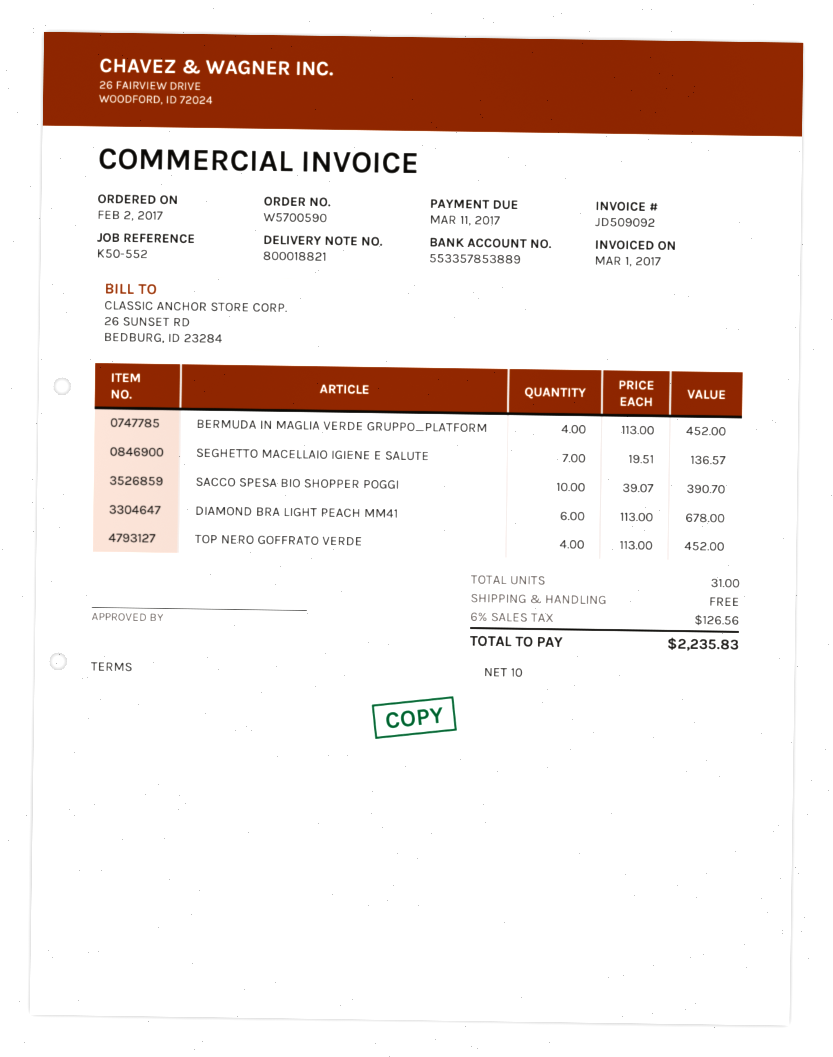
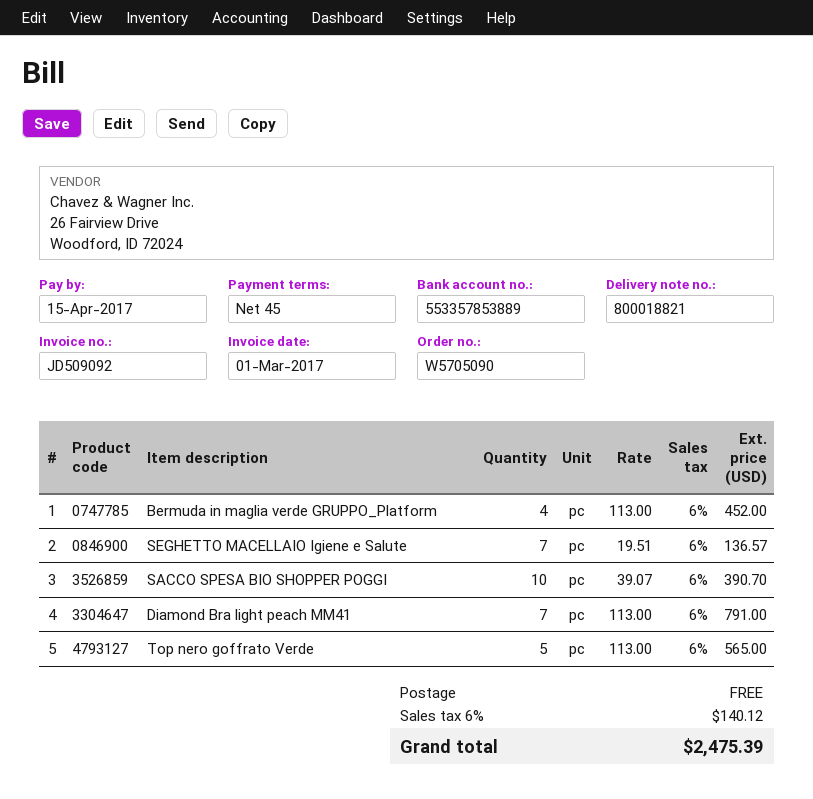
order number: W5700590 -> W5705090
payment terms: 10 days -> 45 days
due date: 2017-03-11 -> 2017-04-15
DIAMOND BRA LIGHT PEACH MM41: 6 x 113.00 = 678.00 -> 7 x 113.00 = 791.00
TOP NERO GOFFRATO VERDE: 4 x 113.00 = 452.00 -> 5 x 113.00 = 565.00
tax: 6% = 126.56 -> 6% = 140.12
total: 2235.83 -> 2475.39

